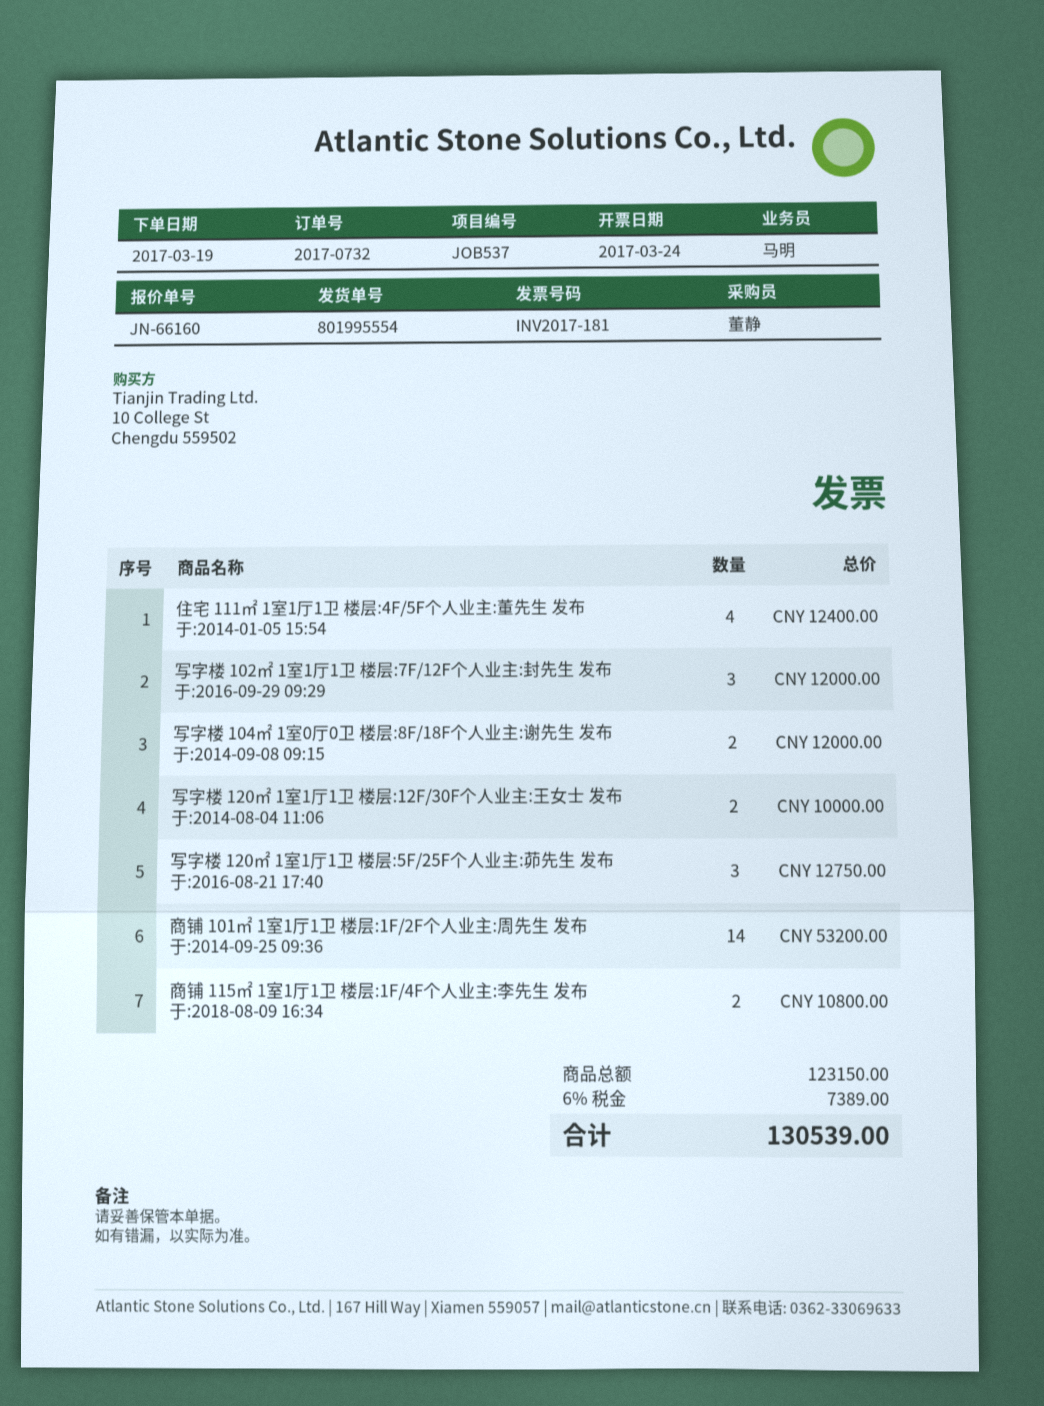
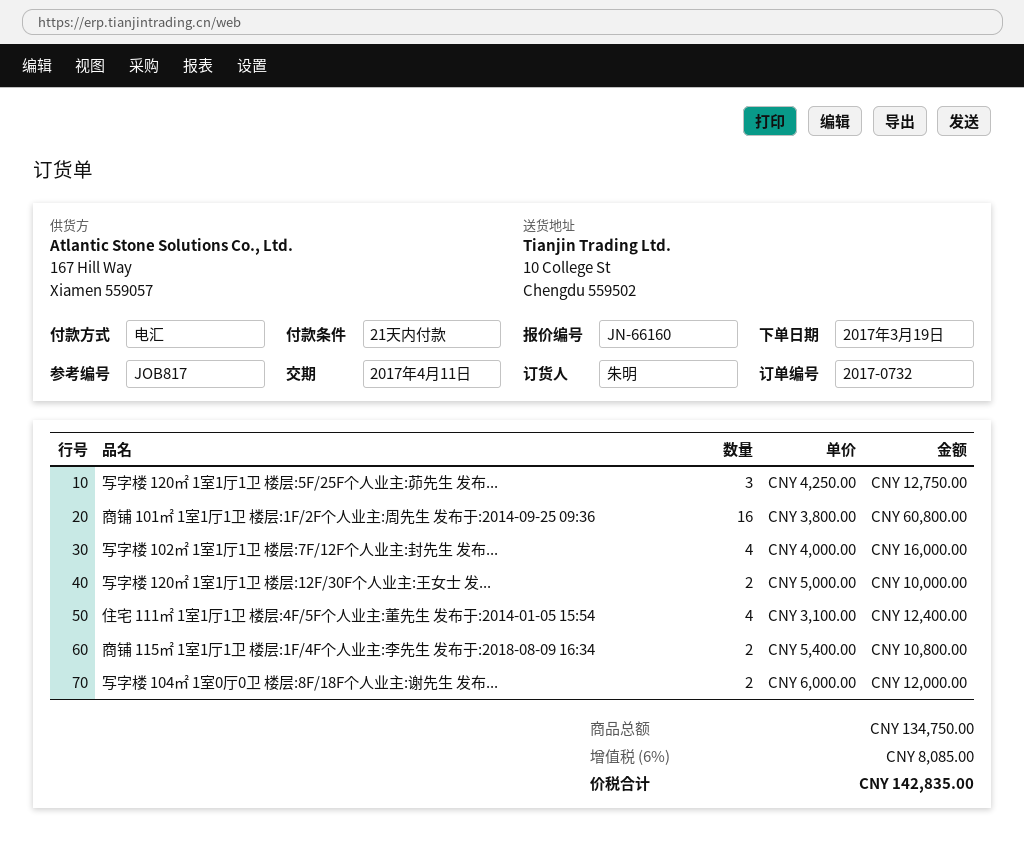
reference: JOB537 -> JOB817
ordered by: 董静 -> 朱明
写字楼 102㎡ 1室1厅1卫 楼层:7F/12F个人业主:封先生 发布于:2016-09-29 09:29: 3 for 12000.00 -> 4 for 16000.00
商铺 101㎡ 1室1厅1卫 楼层:1F/2F个人业主:周先生 发布于:2014-09-25 09:36: 14 for 53200.00 -> 16 for 60800.00
subtotal: 123150.00 -> 134750.00
tax: 6% = 7389.00 -> 6% = 8085.00
total: 130539.00 -> 142835.00

